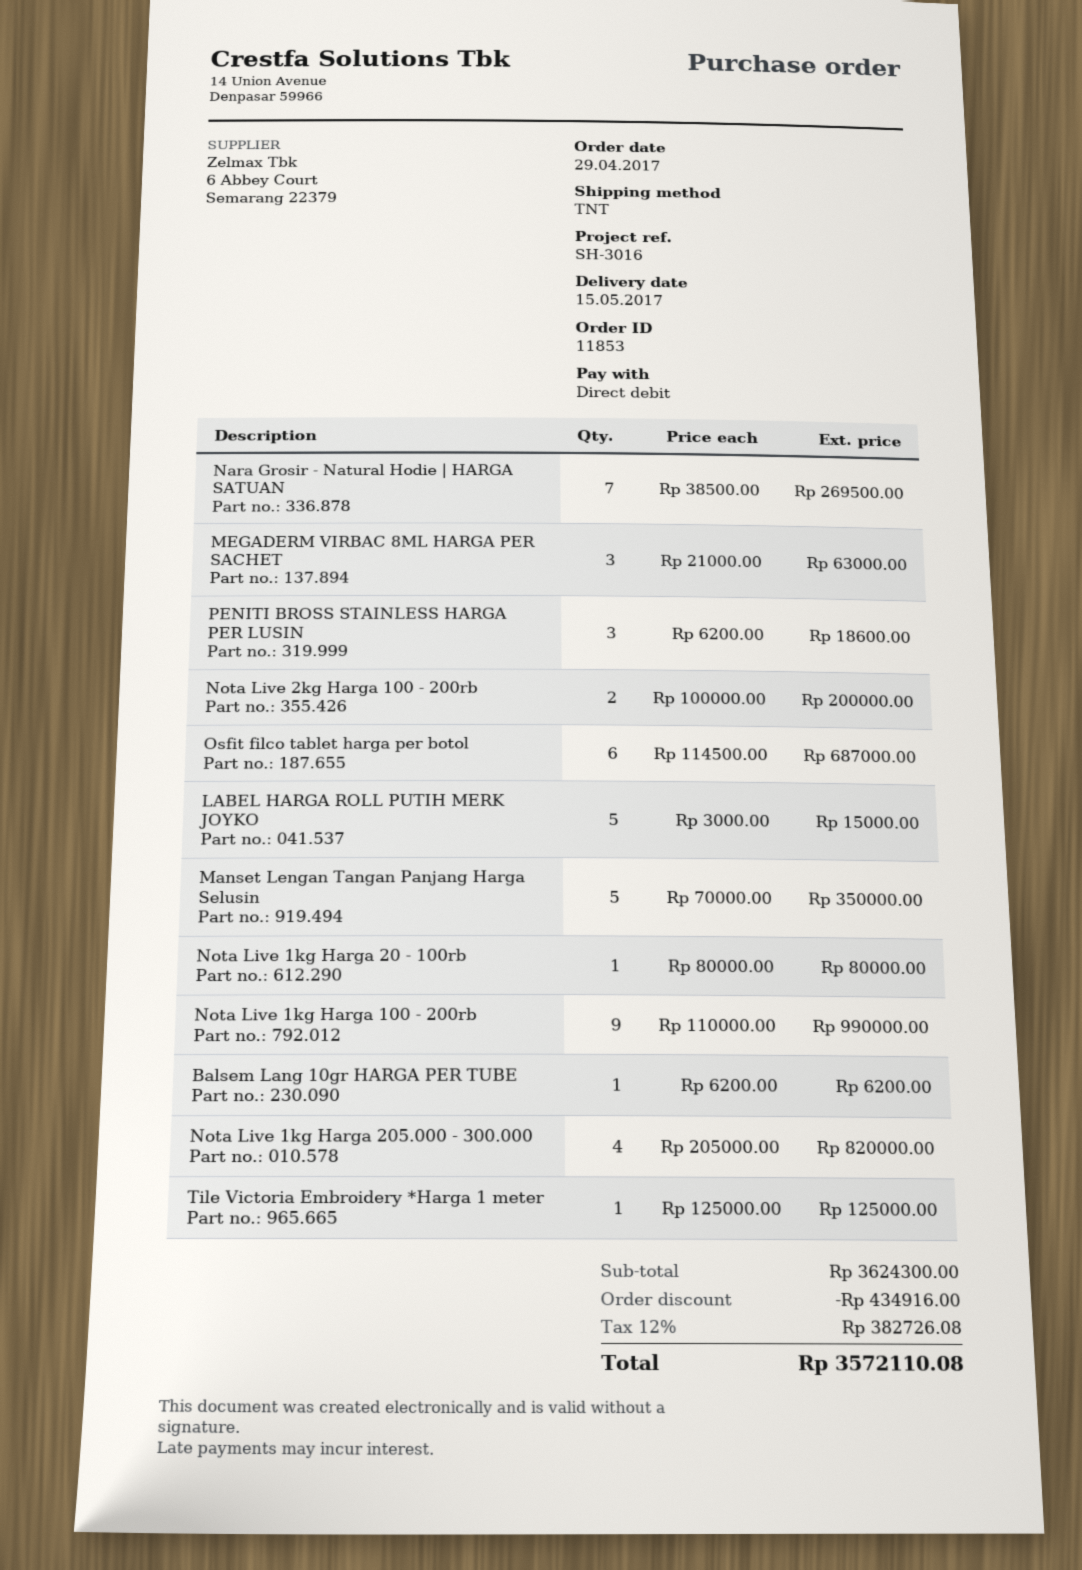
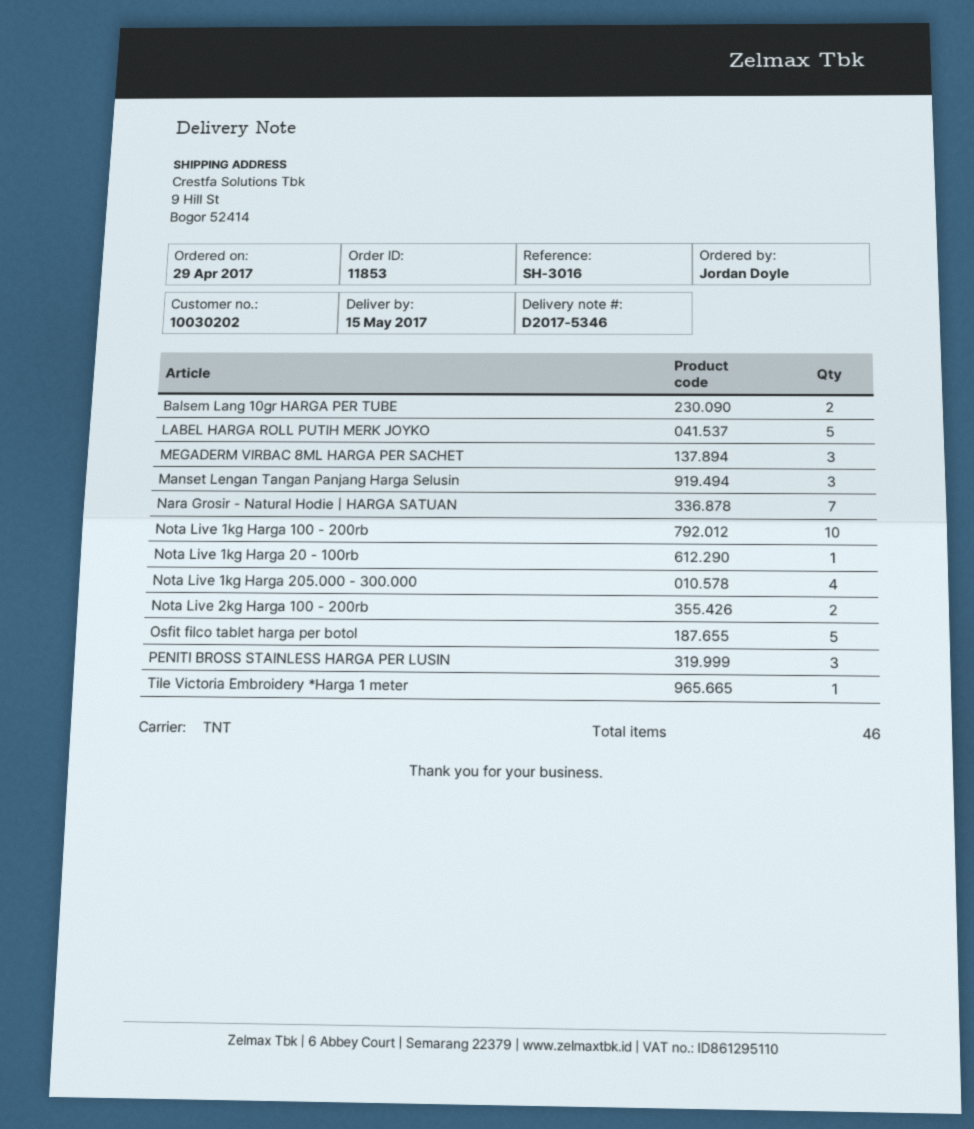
Osfit filco tablet harga per botol: 6 -> 5
Manset Lengan Tangan Panjang Harga Selusin: 5 -> 3
Nota Live 1kg Harga 100 - 200rb: 9 -> 10
Balsem Lang 10gr HARGA PER TUBE: 1 -> 2

